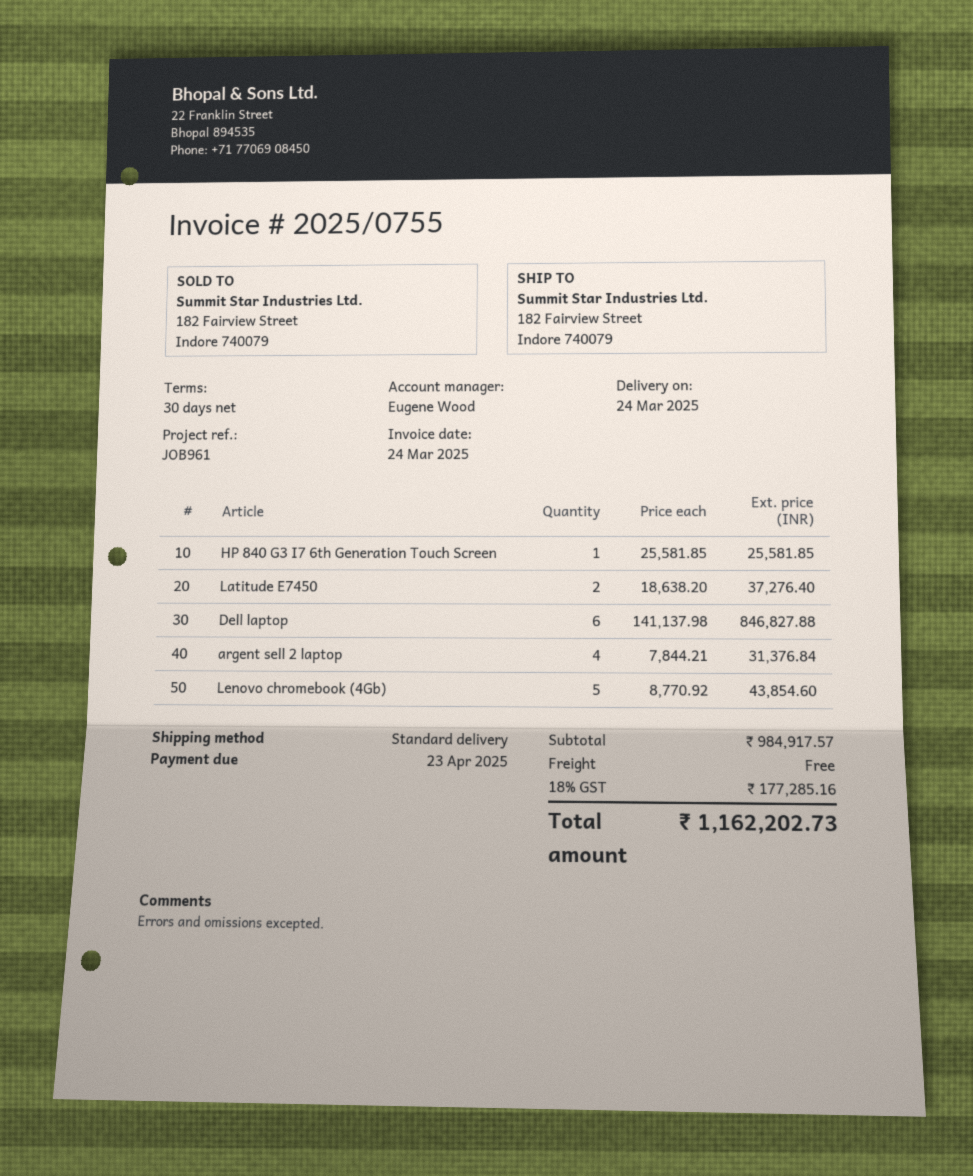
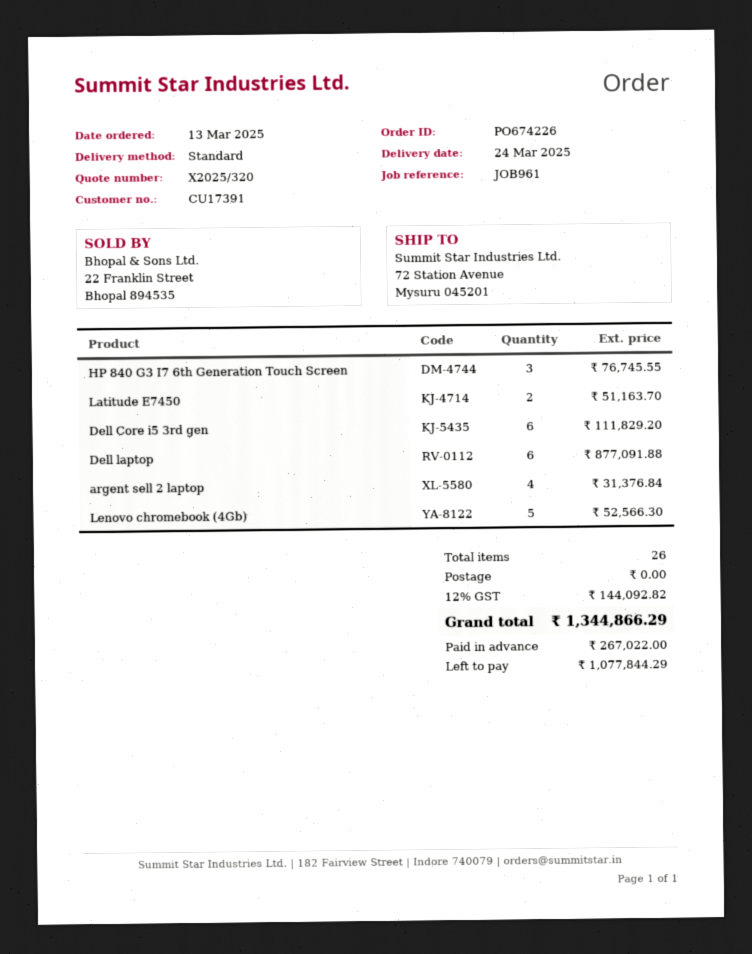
ship to: 182 Fairview Street, Indore 740079 -> 72 Station Avenue, Mysuru 045201
HP 840 G3 I7 6th Generation Touch Screen: 1 for 25581.85 -> 3 for 76745.55
Latitude E7450: 2 for 37276.40 -> 2 for 51163.70
Dell laptop: 6 for 846827.88 -> 6 for 877091.88
Lenovo chromebook (4Gb): 5 for 43854.60 -> 5 for 52566.30
Dell Core i5 3rd gen: none -> 6 for 111829.20
tax: 18% = 177285.16 -> 12% = 144092.82
total: 1162202.73 -> 1344866.29

